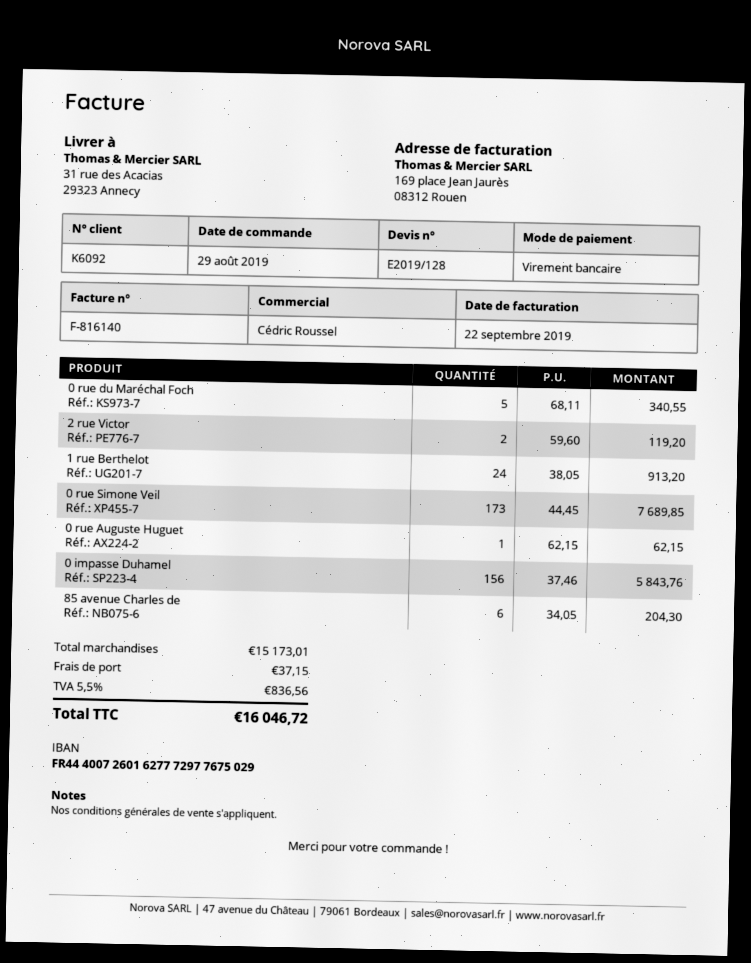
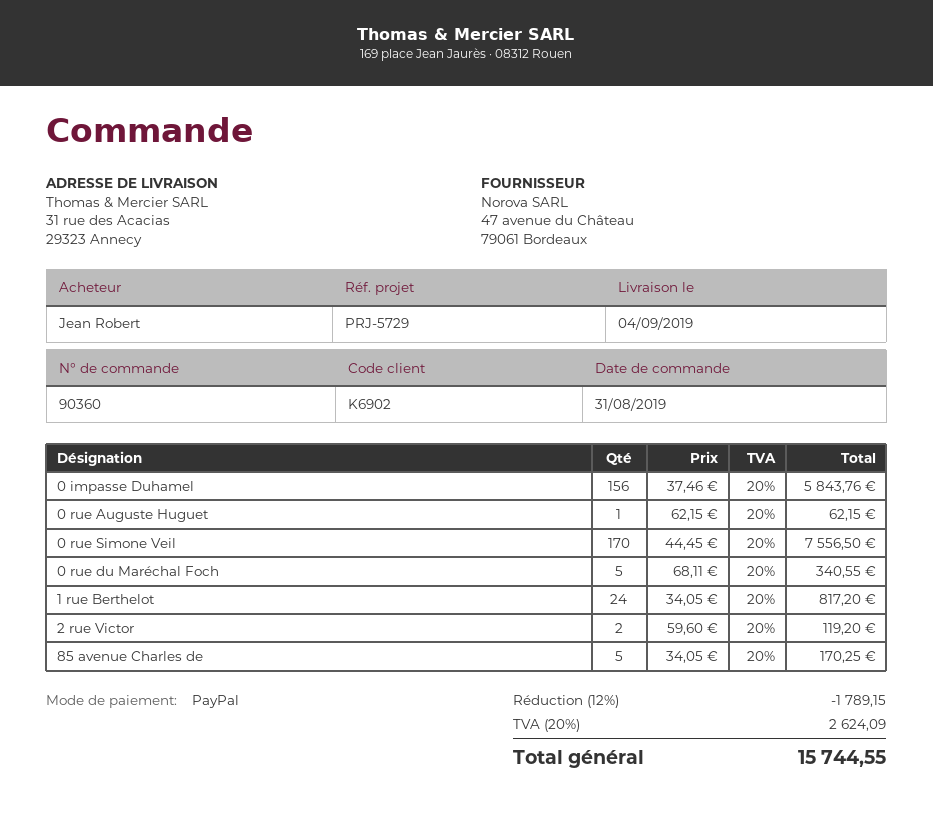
order date: 2019-08-29 -> 2019-08-31
customer number: K6092 -> K6902
payment method: bank transfer -> PayPal
1 rue Berthelot: 24 x 38.05 = 913.20 -> 24 x 34.05 = 817.20
0 rue Simone Veil: 173 x 44.45 = 7689.85 -> 170 x 44.45 = 7556.50
85 avenue Charles de: 6 x 34.05 = 204.30 -> 5 x 34.05 = 170.25
discount: none -> 12% = 1789.15
shipping: 37.15 -> none
tax: 5.5% = 836.56 -> 20% = 2624.09
total: 16046.72 -> 15744.55

